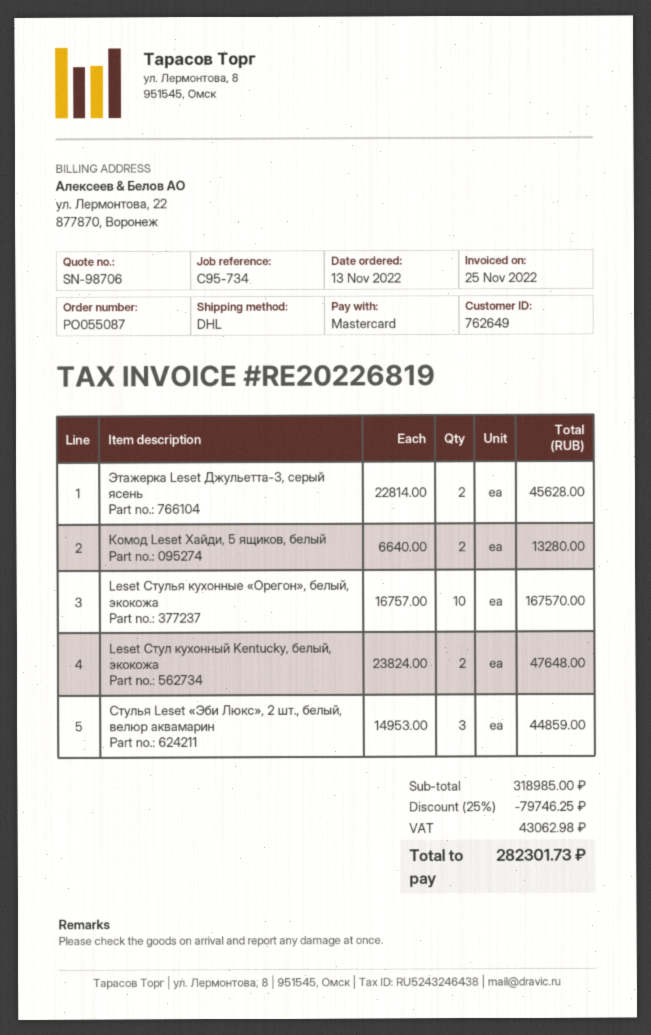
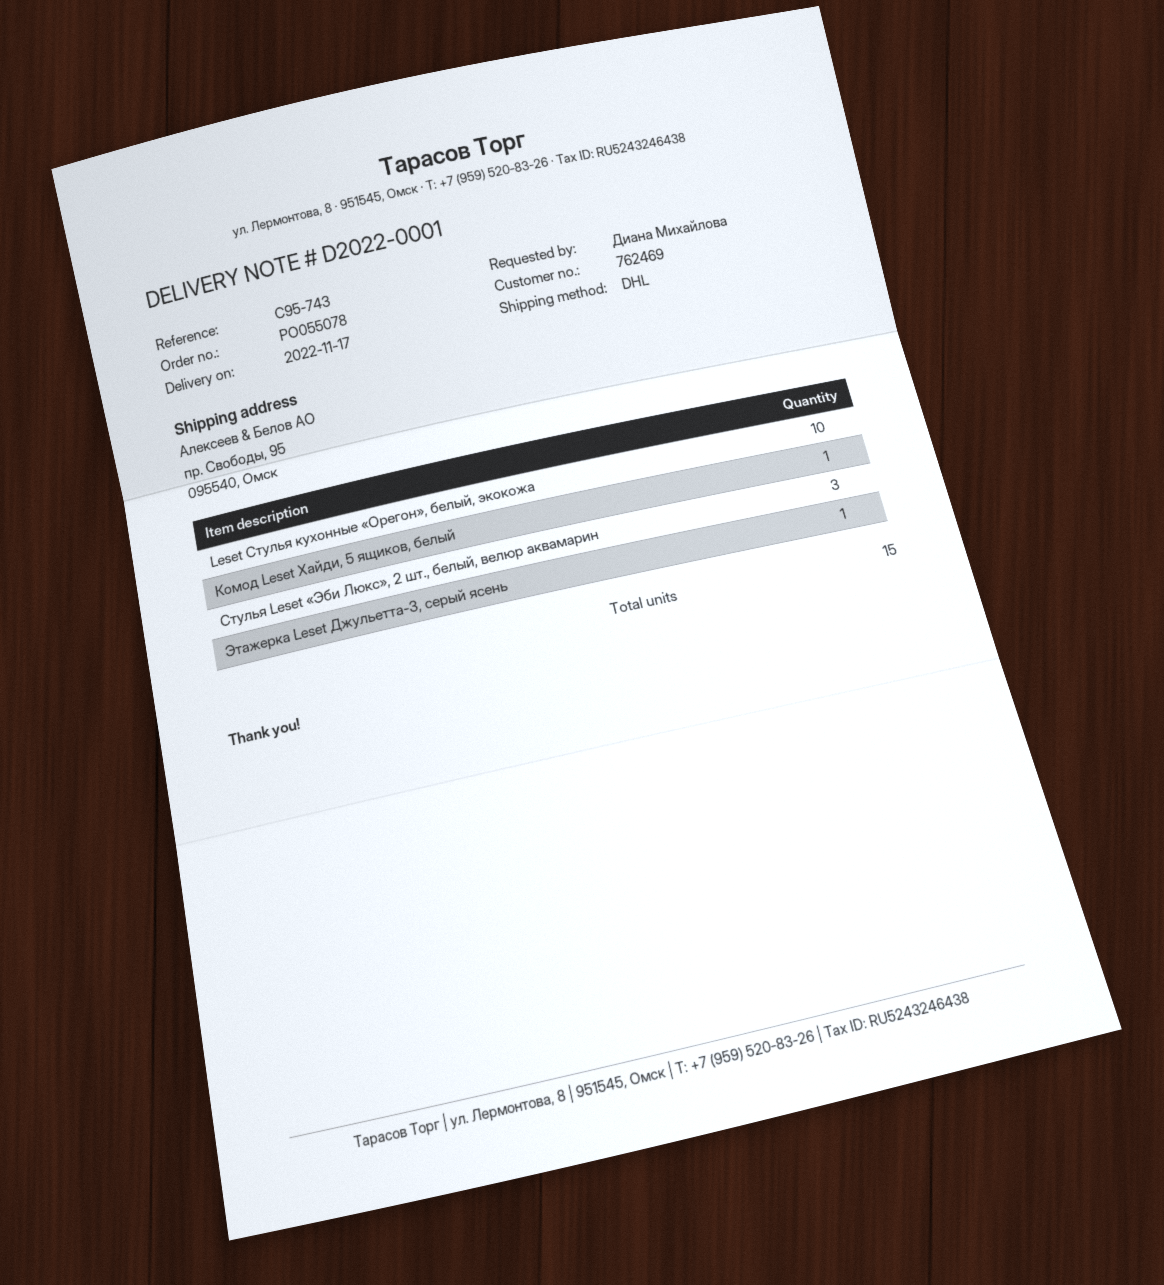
order number: PO055087 -> PO055078
customer number: 762649 -> 762469
reference: C95-734 -> C95-743
Этажерка Leset Джульетта-3, серый ясень: 2 -> 1
Комод Leset Хайди, 5 ящиков, белый: 2 -> 1
Leset Стул кухонный Kentucky, белый, экокожа: 2 -> none

